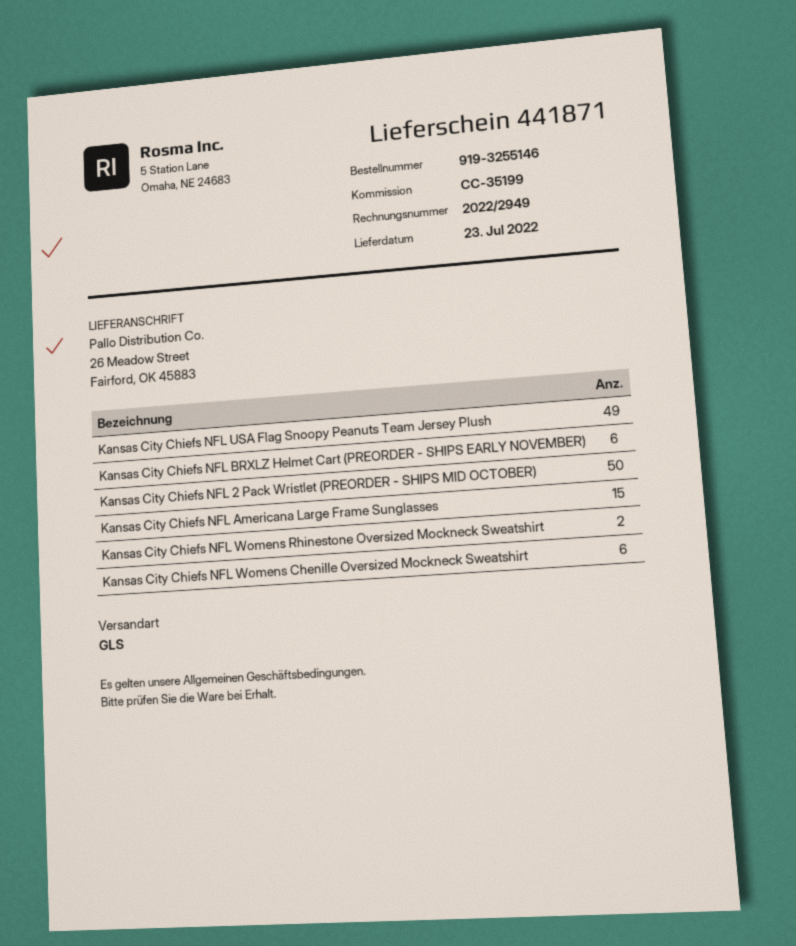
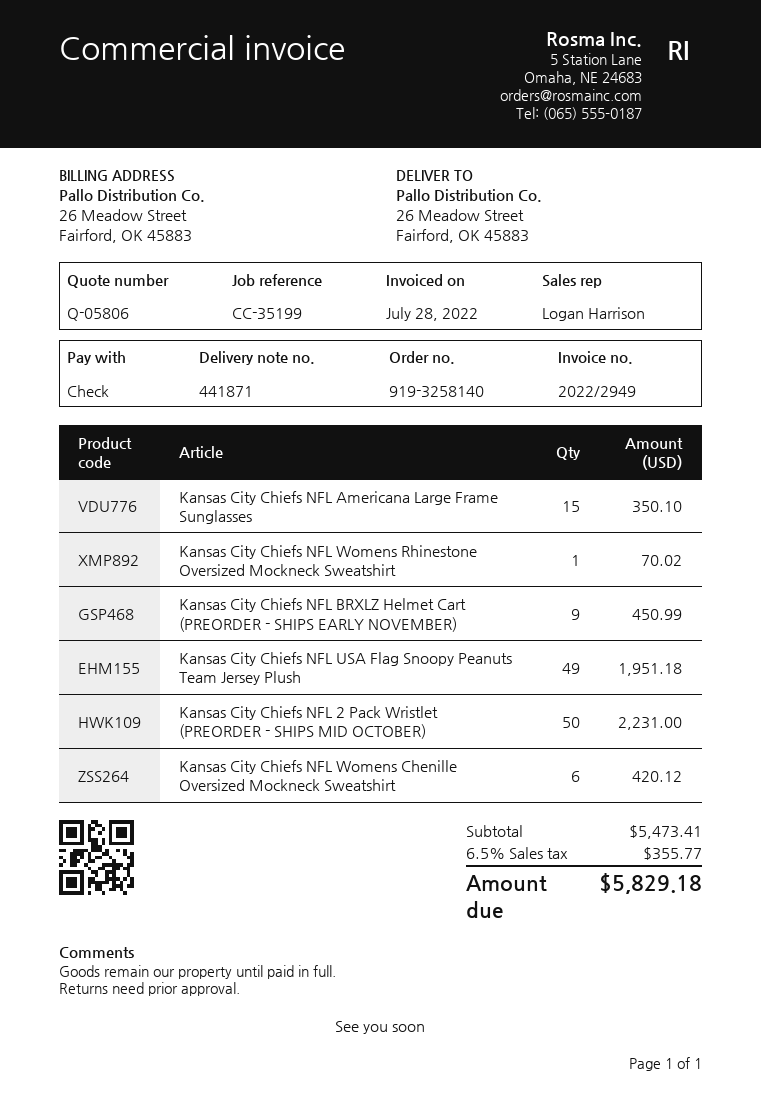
order number: 919-3255146 -> 919-3258140
Kansas City Chiefs NFL BRXLZ Helmet Cart (PREORDER - SHIPS EARLY NOVEMBER): 6 -> 9
Kansas City Chiefs NFL Womens Rhinestone Oversized Mockneck Sweatshirt: 2 -> 1

